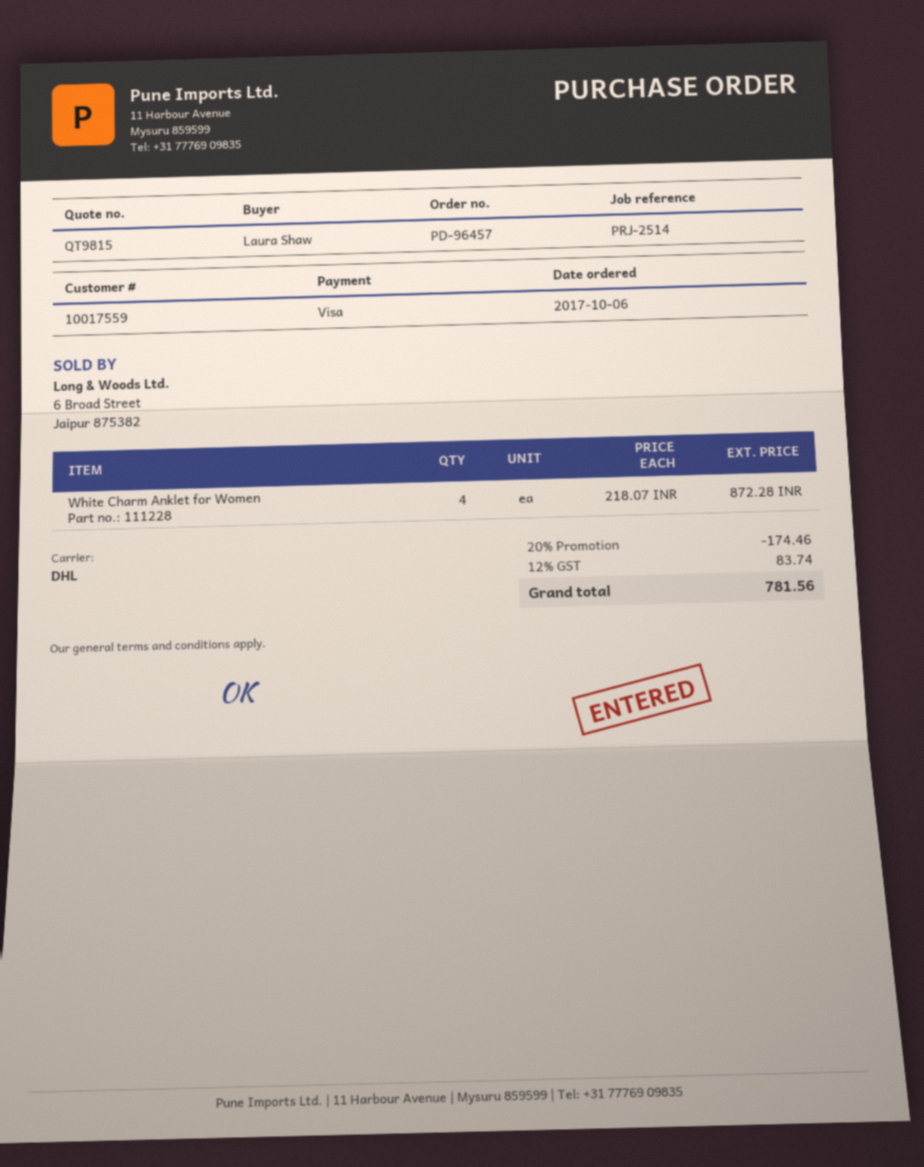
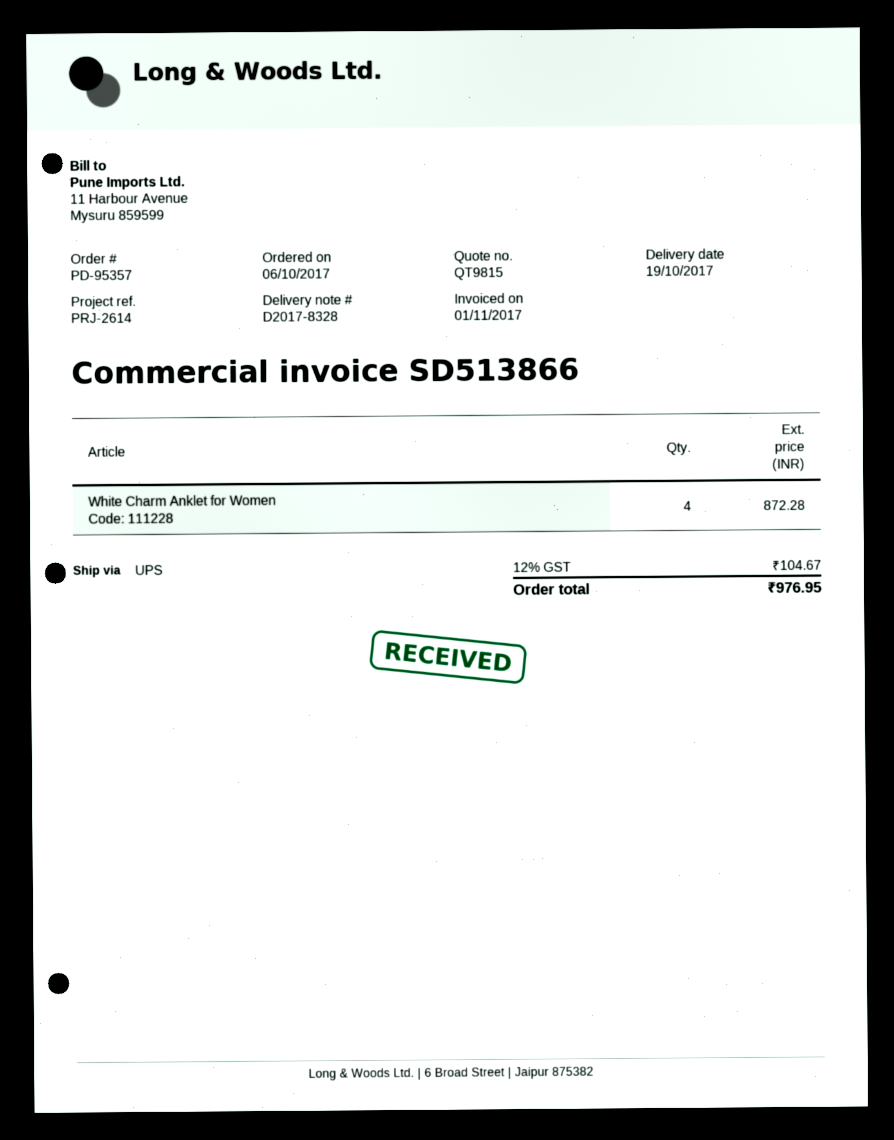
order number: PD-96457 -> PD-95357
reference: PRJ-2514 -> PRJ-2614
shipping method: DHL -> UPS
discount: 20% = 174.46 -> none
tax: 12% = 83.74 -> 12% = 104.67
total: 781.56 -> 976.95

